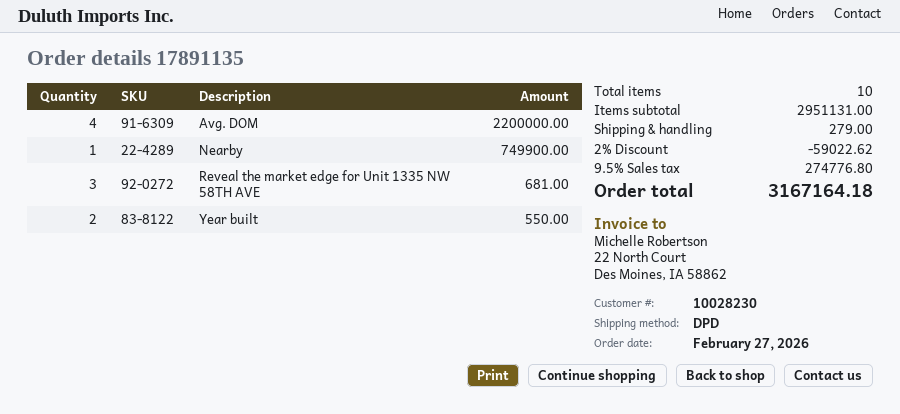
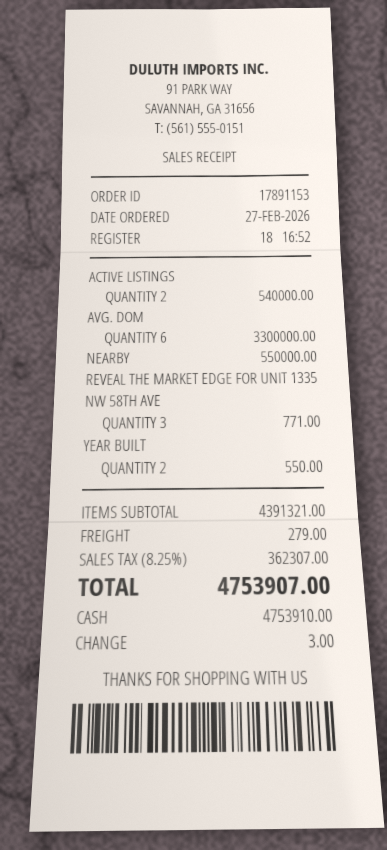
order number: 17891135 -> 17891153
Avg. DOM: 4 for 2200000.00 -> 6 for 3300000.00
Nearby: 1 for 749900.00 -> 1 for 550000.00
Reveal the market edge for Unit 1335 NW 58TH AVE: 3 for 681.00 -> 3 for 771.00
ACTIVE LISTINGS: none -> 2 for 540000.00
subtotal: 2951131.00 -> 4391321.00
discount: 2% = 59022.62 -> none
tax: 9.5% = 274776.80 -> 8.25% = 362307.00
total: 3167164.18 -> 4753907.00

